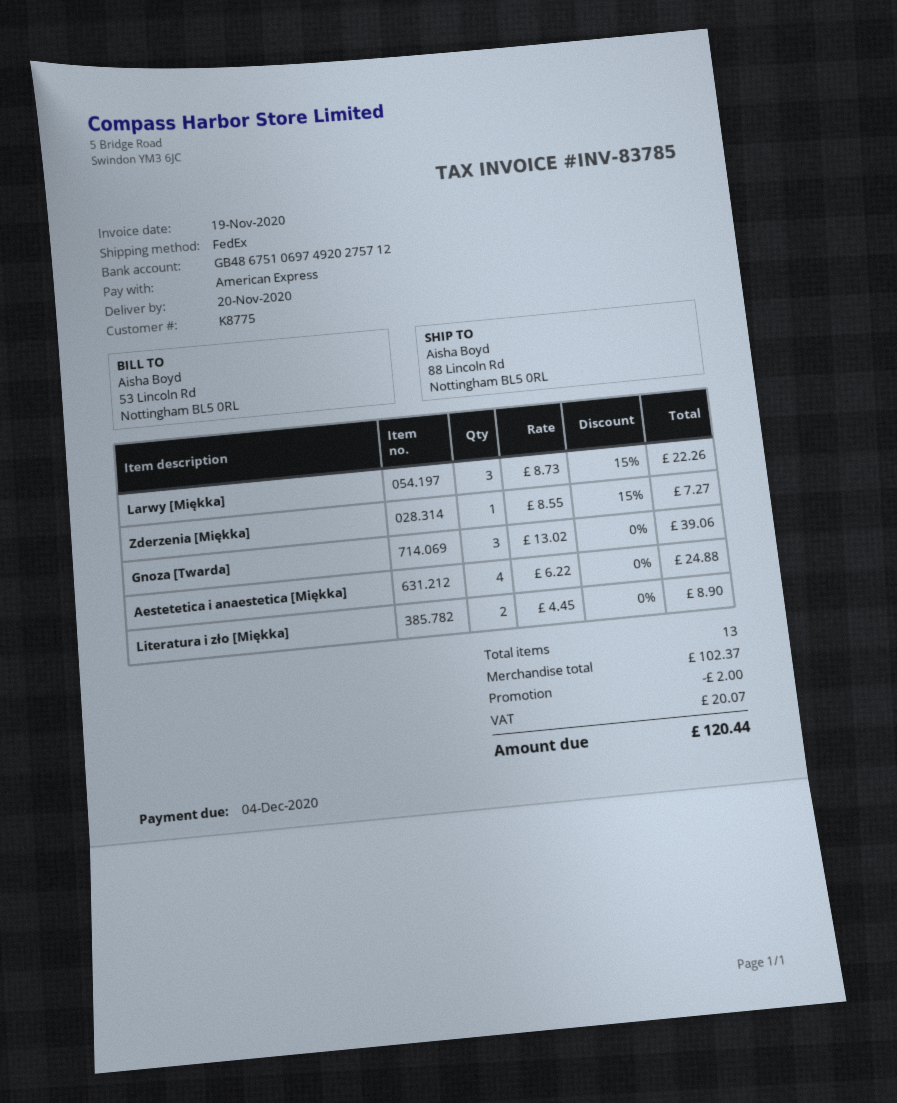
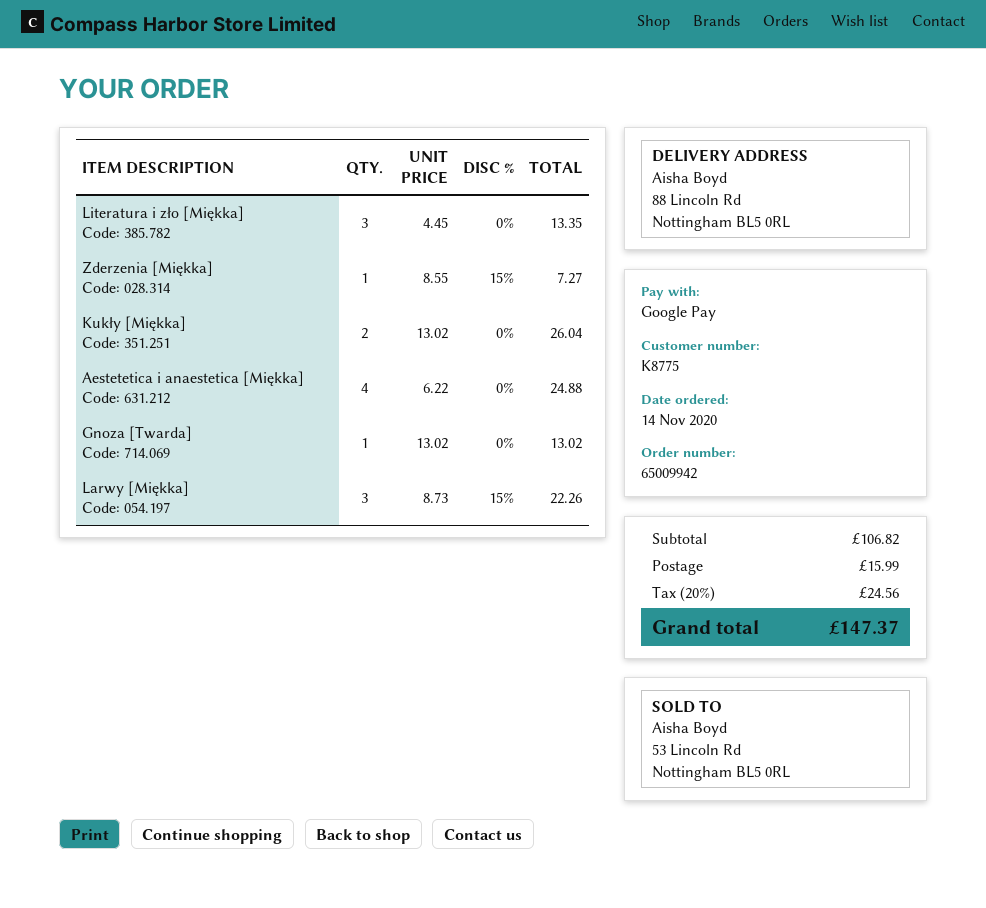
payment method: American Express -> Google Pay
Gnoza [Twarda]: 3 x 13.02 = 39.06 -> 1 x 13.02 = 13.02
Literatura i zło [Miękka]: 2 x 4.45 = 8.90 -> 3 x 4.45 = 13.35
Kukły [Miękka]: none -> 2 x 13.02 = 26.04
subtotal: 102.37 -> 106.82
discount: 2.00 -> none
shipping: none -> 15.99
tax: 20.07 -> 24.56
total: 120.44 -> 147.37

